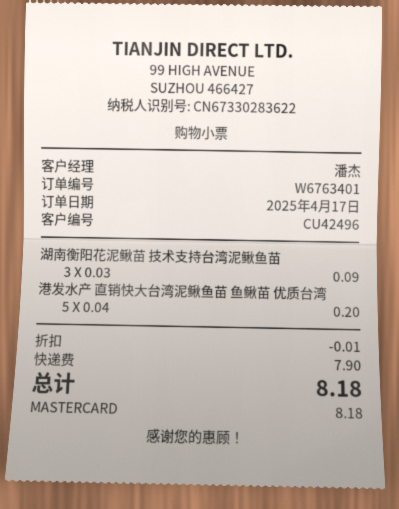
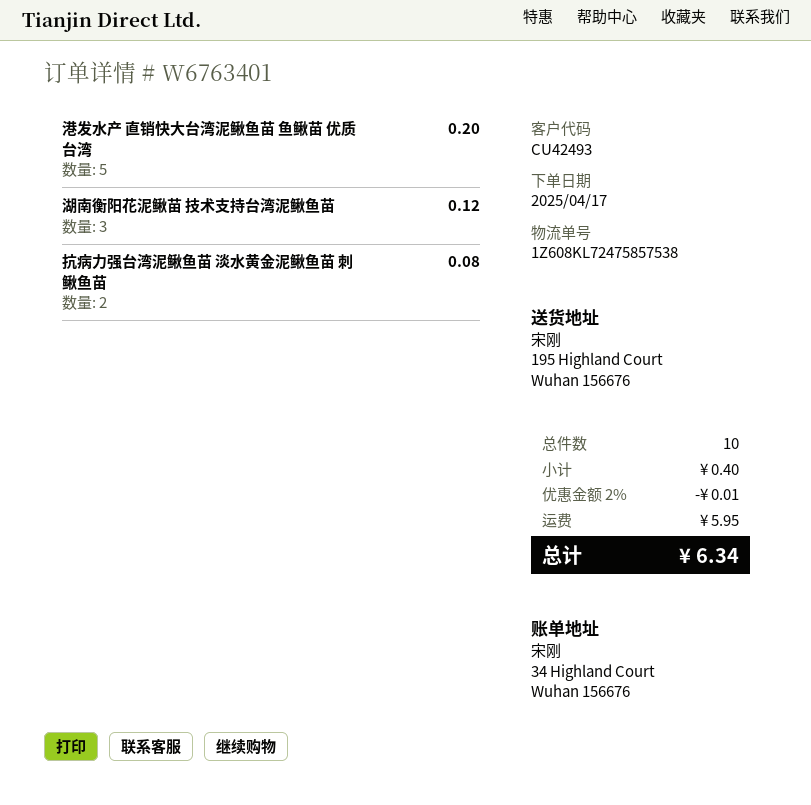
customer number: CU42496 -> CU42493
湖南衡阳花泥鳅苗 技术支持台湾泥鳅鱼苗: 3 for 0.09 -> 3 for 0.12
抗病力强台湾泥鳅鱼苗 淡水黄金泥鳅鱼苗 刺鳅鱼苗: none -> 2 for 0.08
shipping: 7.90 -> 5.95
total: 8.18 -> 6.34

